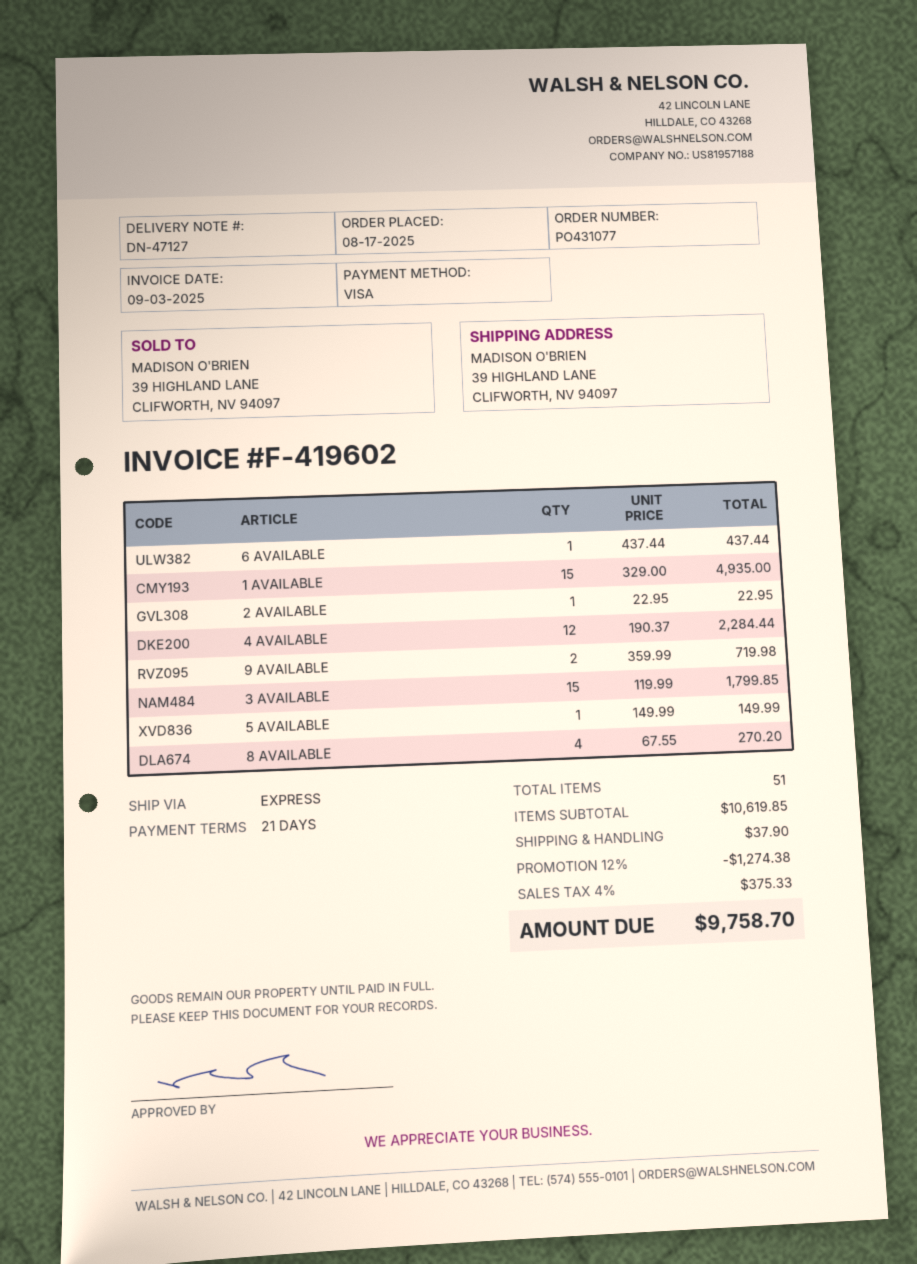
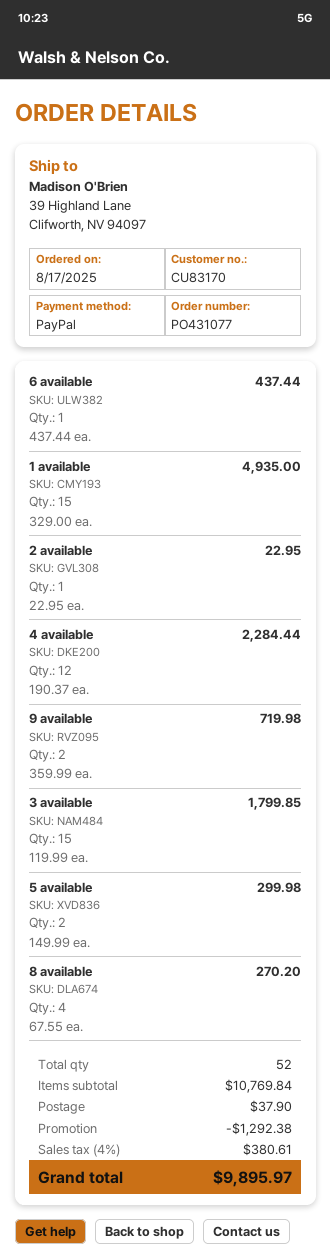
payment method: Visa -> PayPal
5 AVAILABLE: 1 x 149.99 = 149.99 -> 2 x 149.99 = 299.98
total quantity: 51 -> 52
subtotal: 10619.85 -> 10769.84
discount: 1274.38 -> 1292.38
tax: 4% = 375.33 -> 4% = 380.61
total: 9758.70 -> 9895.97

